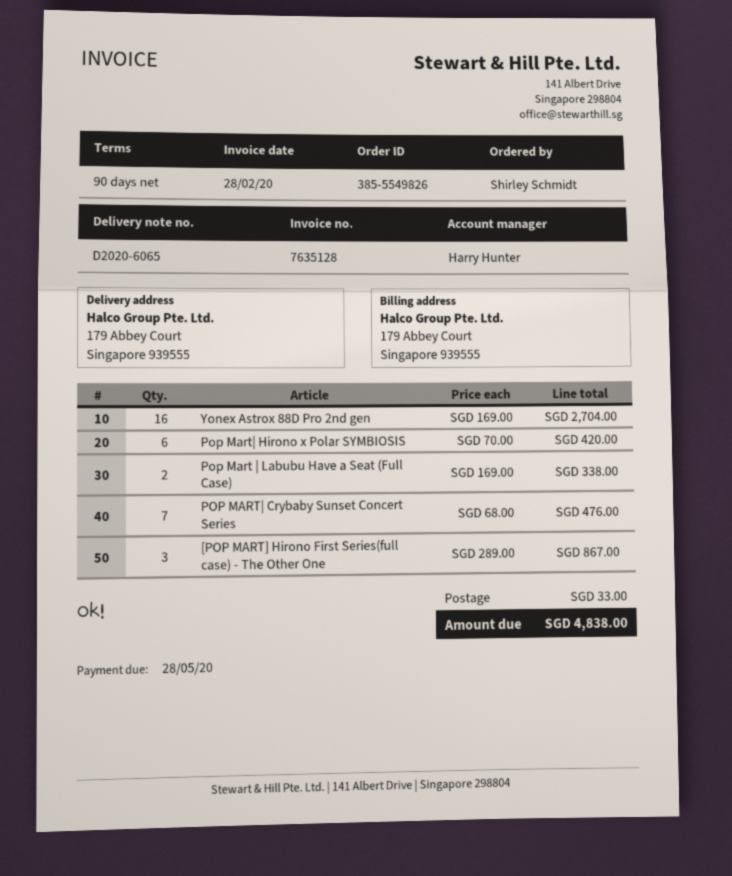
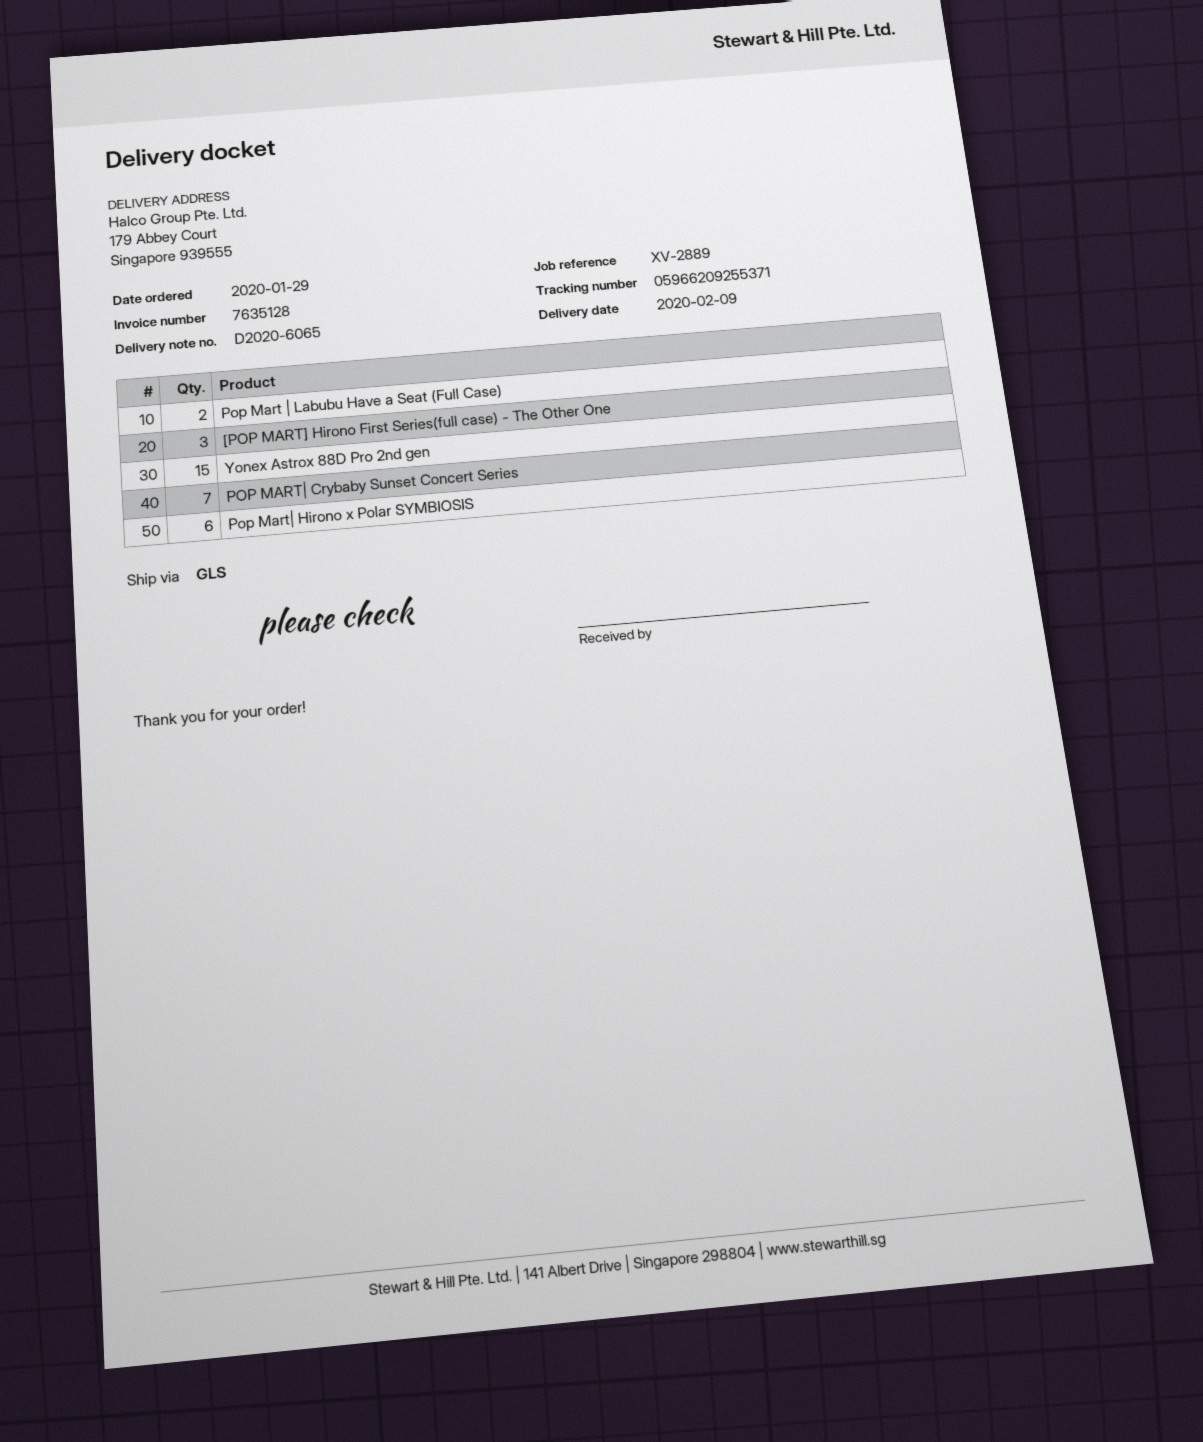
Yonex Astrox 88D Pro 2nd gen: 16 -> 15

